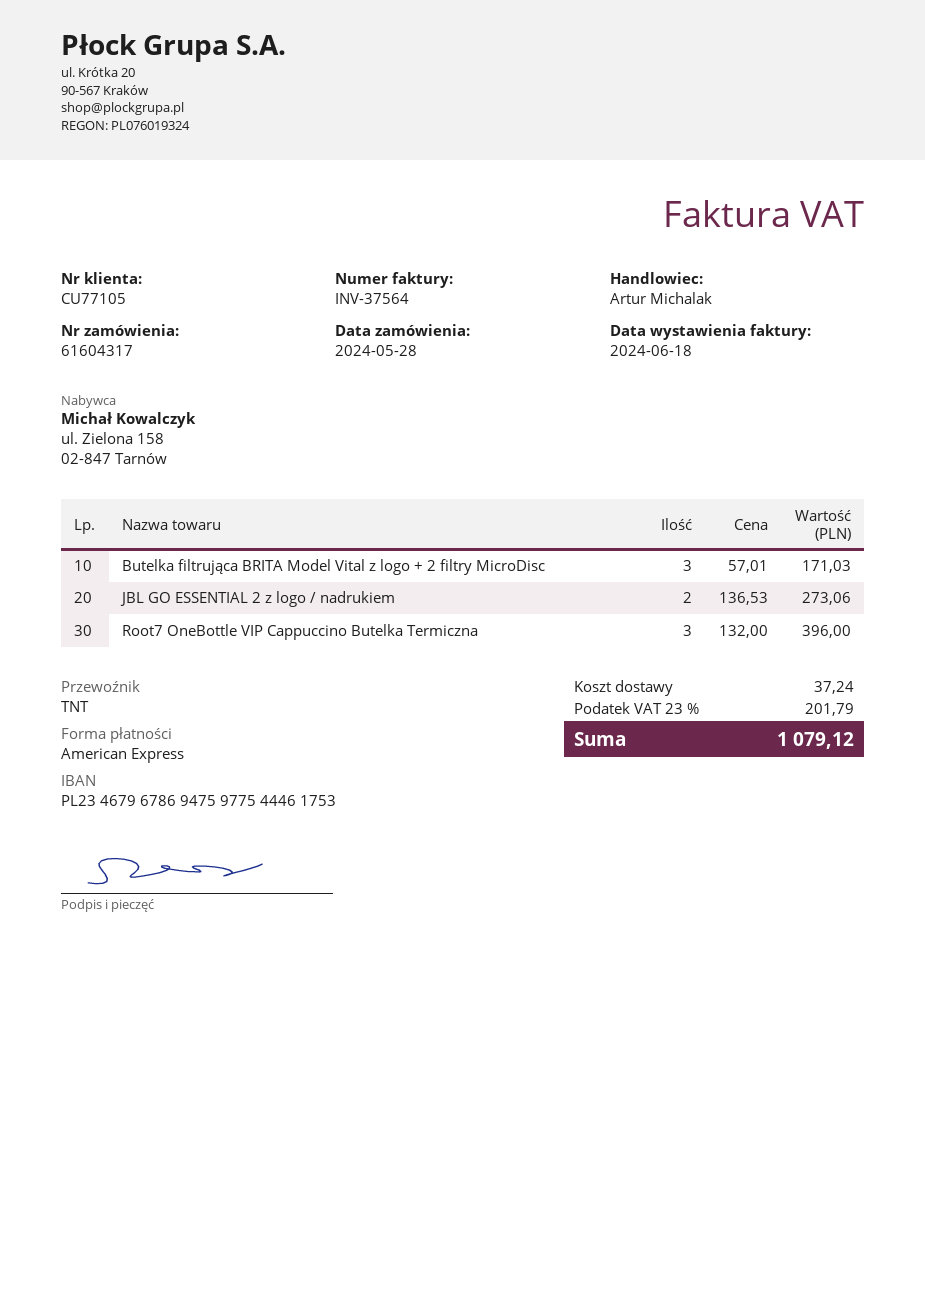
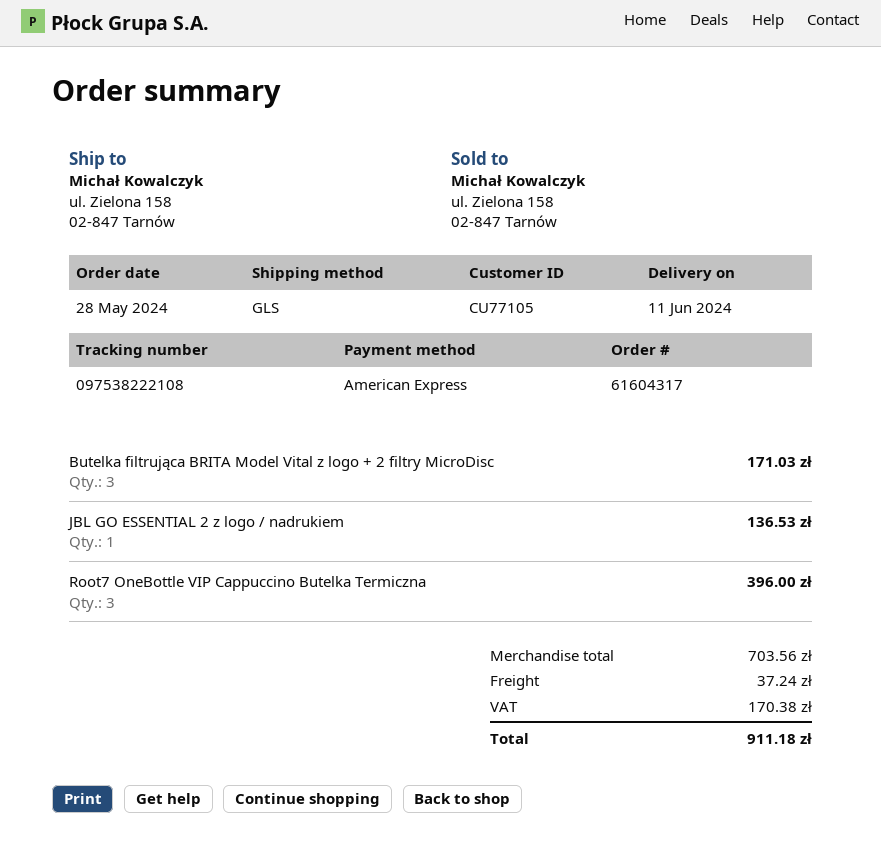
shipping method: TNT -> GLS
JBL GO ESSENTIAL 2 z logo / nadrukiem: 2 for 273.06 -> 1 for 136.53
tax: 201.79 -> 170.38
total: 1079.12 -> 911.18

